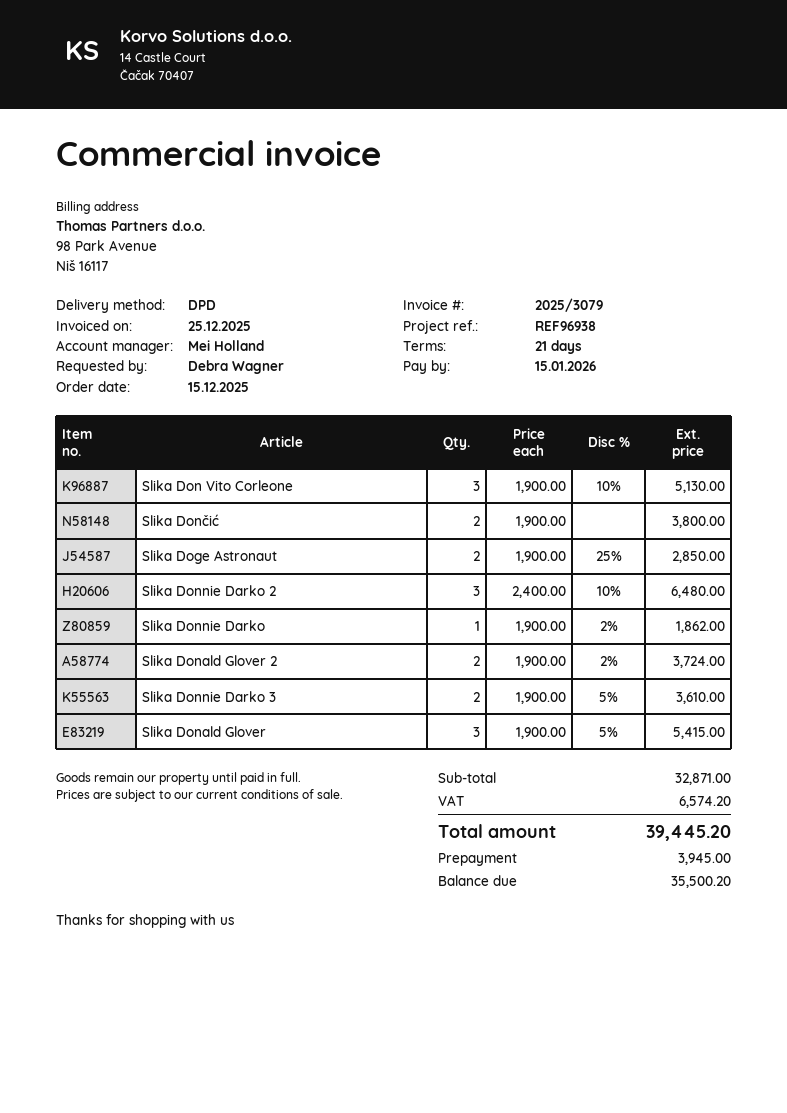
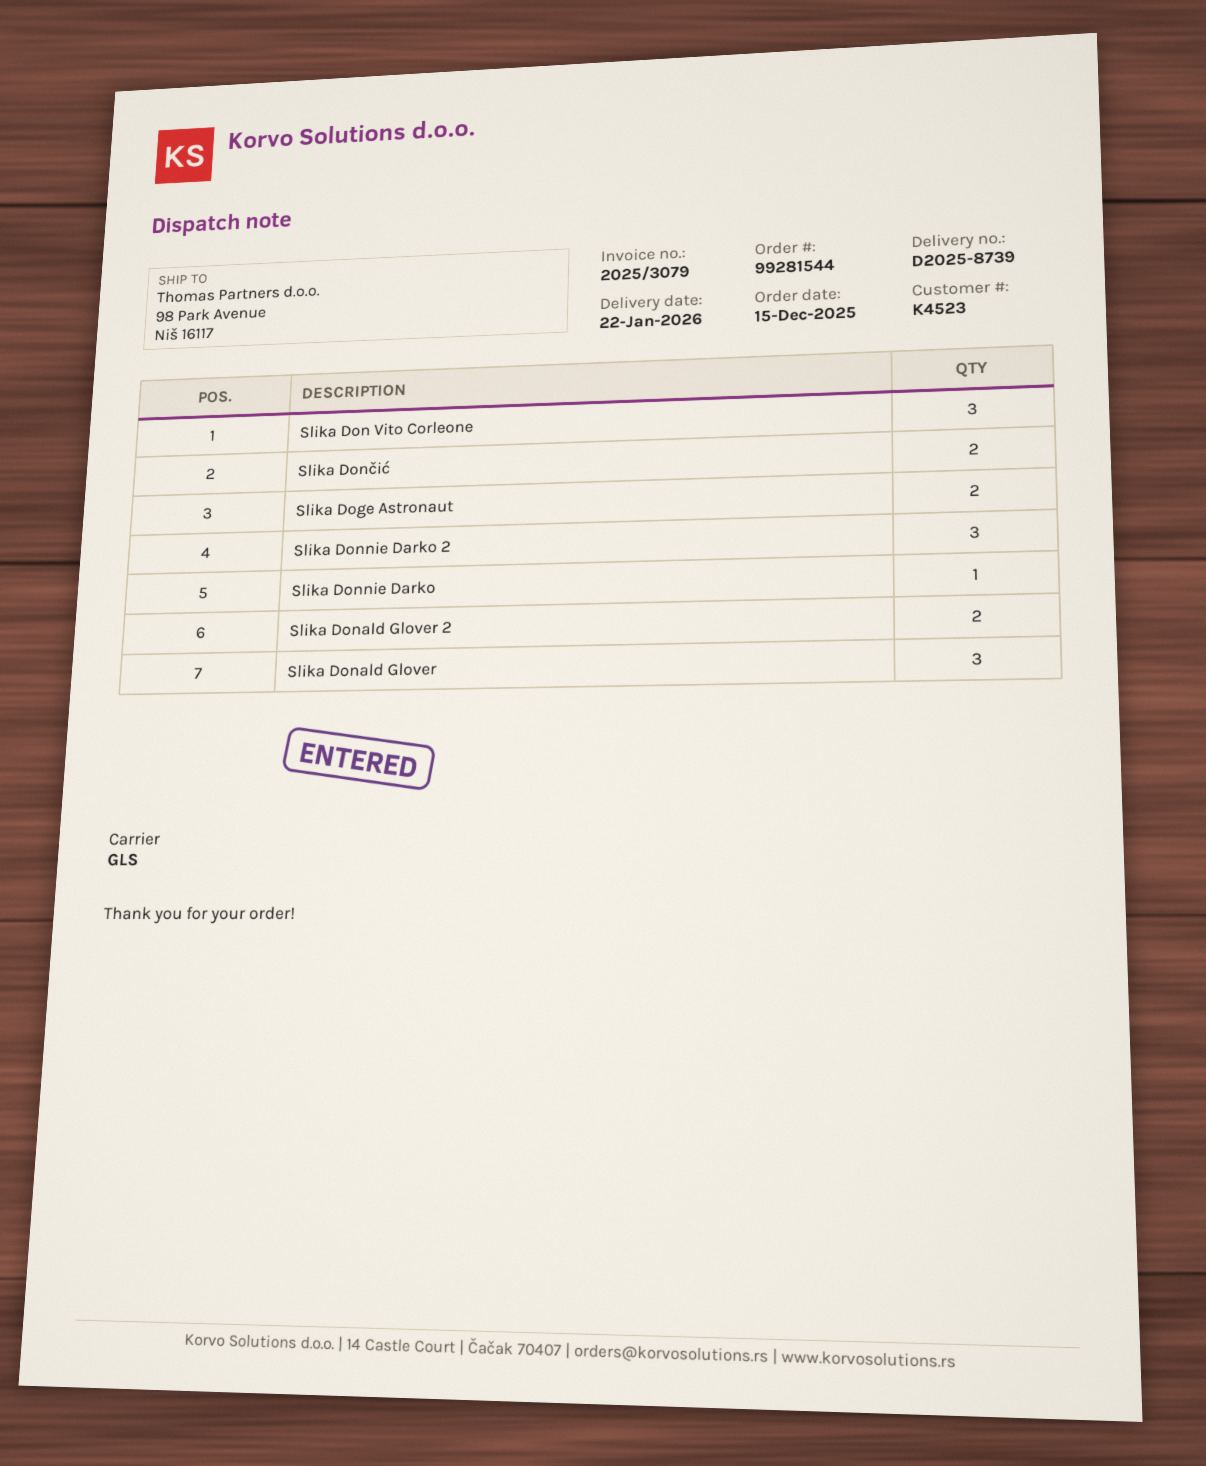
shipping method: DPD -> GLS
Slika Donnie Darko 3: 2 -> none

